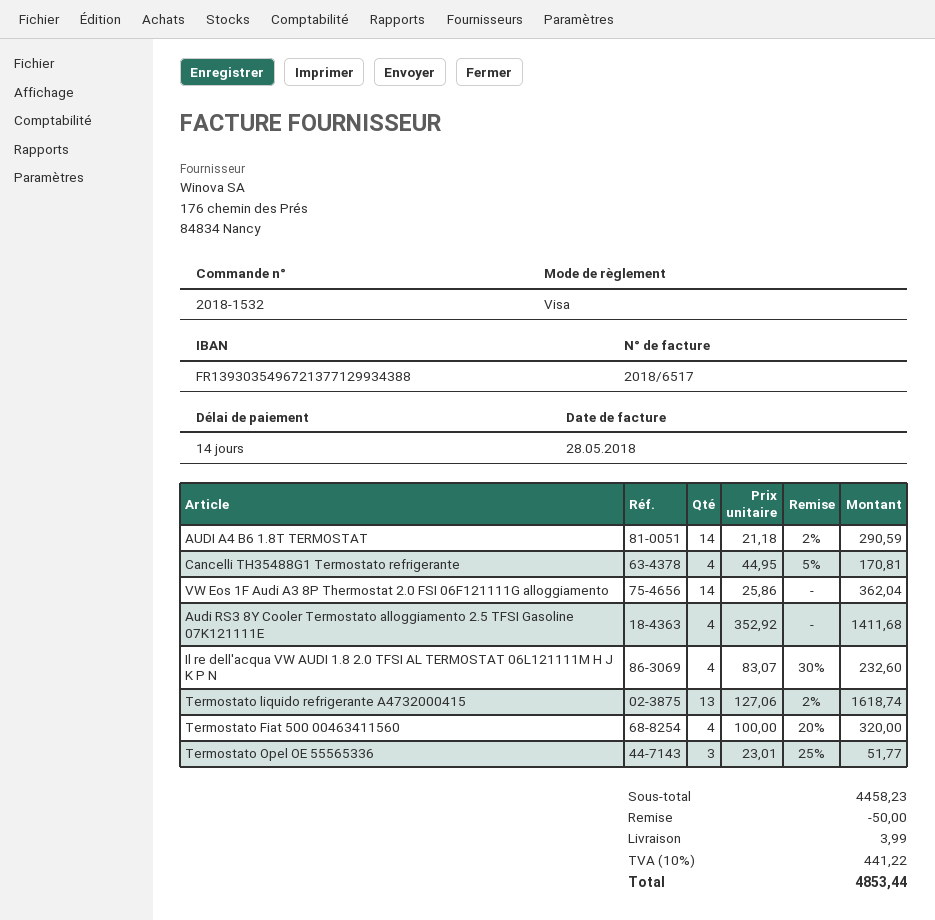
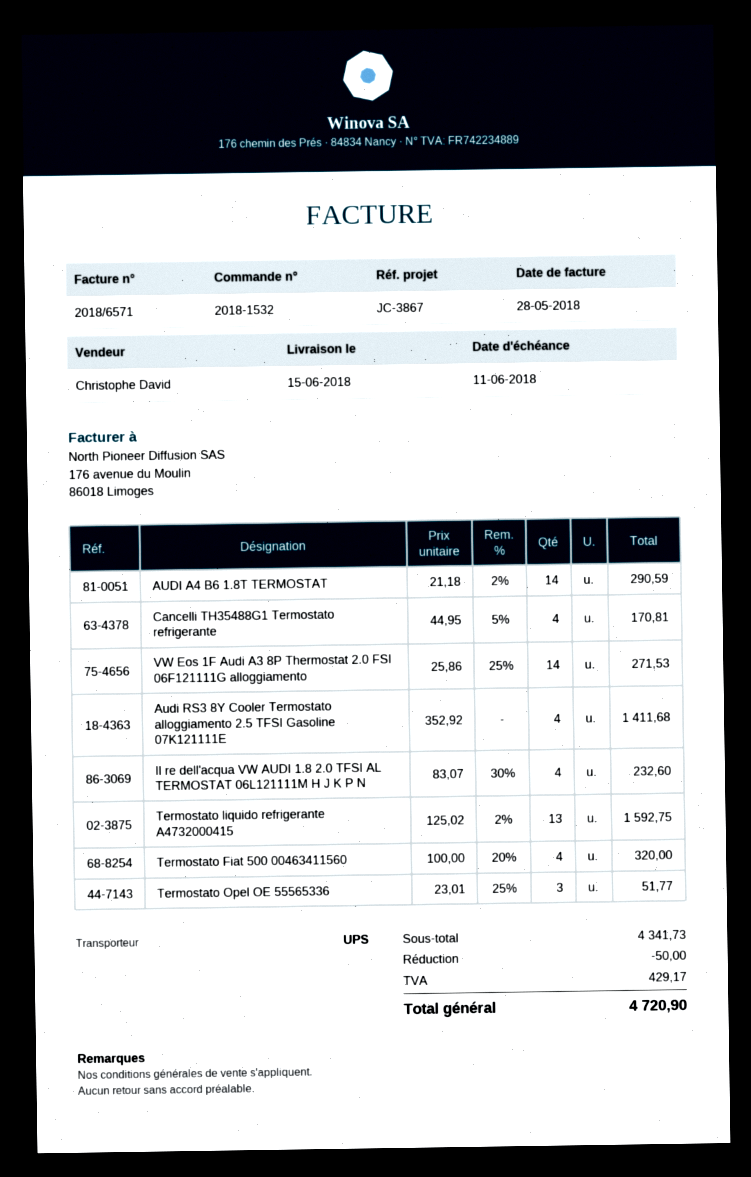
invoice number: 2018/6517 -> 2018/6571
VW Eos 1F Audi A3 8P Thermostat 2.0 FSI 06F121111G alloggiamento: 14 x 25.86 = 362.04 -> 14 x 25.86 - 25% = 271.53
Termostato liquido refrigerante A4732000415: 13 x 127.06 - 2% = 1618.74 -> 13 x 125.02 - 2% = 1592.75
subtotal: 4458.23 -> 4341.73
shipping: 3.99 -> none
tax: 441.22 -> 429.17
total: 4853.44 -> 4720.90

